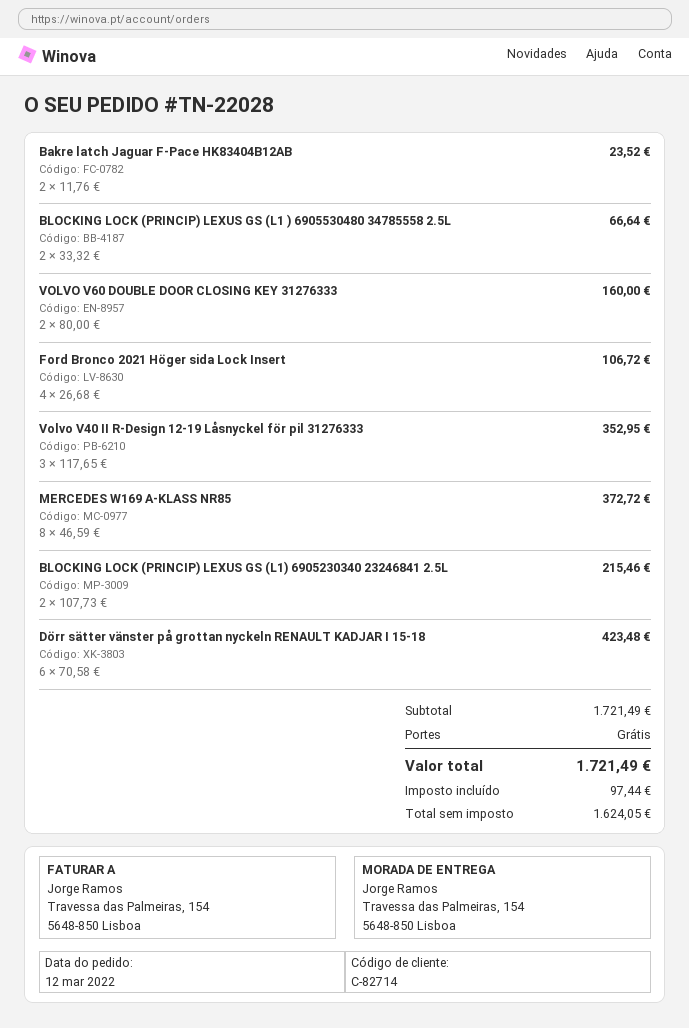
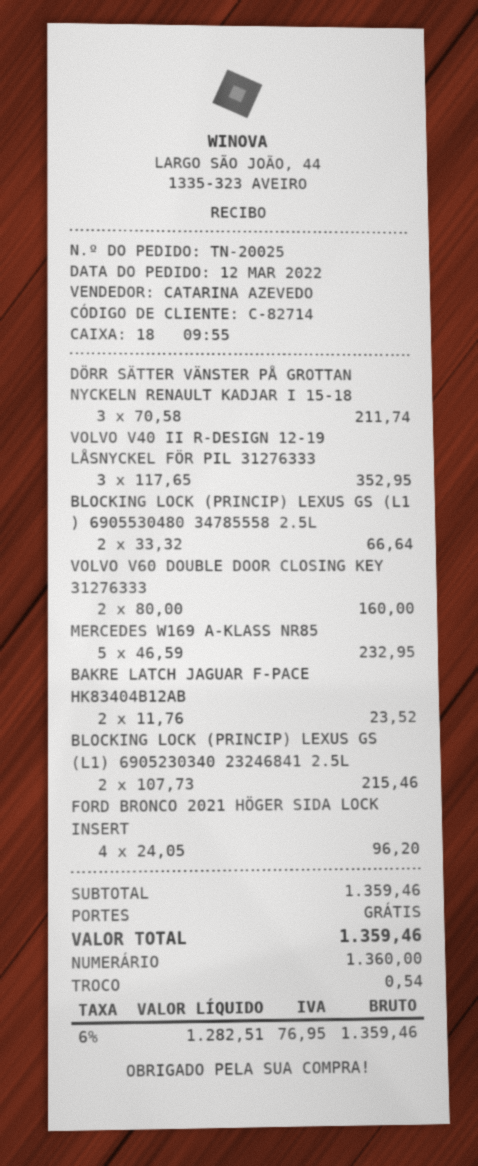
order number: TN-22028 -> TN-20025
Ford Bronco 2021 Höger sida Lock Insert: 4 x 26.68 = 106.72 -> 4 x 24.05 = 96.20
MERCEDES W169 A-KLASS NR85: 8 x 46.59 = 372.72 -> 5 x 46.59 = 232.95
Dörr sätter vänster på grottan nyckeln RENAULT KADJAR I 15-18: 6 x 70.58 = 423.48 -> 3 x 70.58 = 211.74
subtotal: 1721.49 -> 1359.46
net: 1624.05 -> 1282.51
tax: 97.44 -> 76.95
total: 1721.49 -> 1359.46

